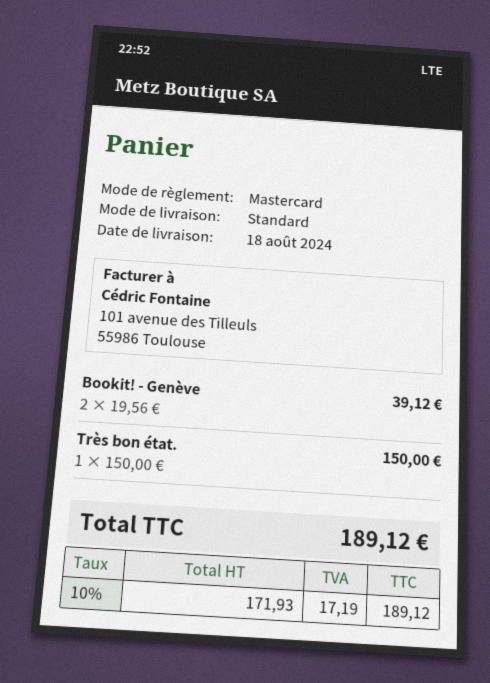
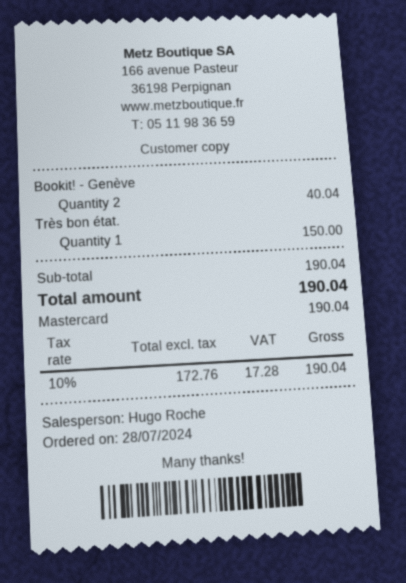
Bookit! - Genève: 2 for 39.12 -> 2 for 40.04
net: 171.93 -> 172.76
tax: 10% = 17.19 -> 10% = 17.28
total: 189.12 -> 190.04

